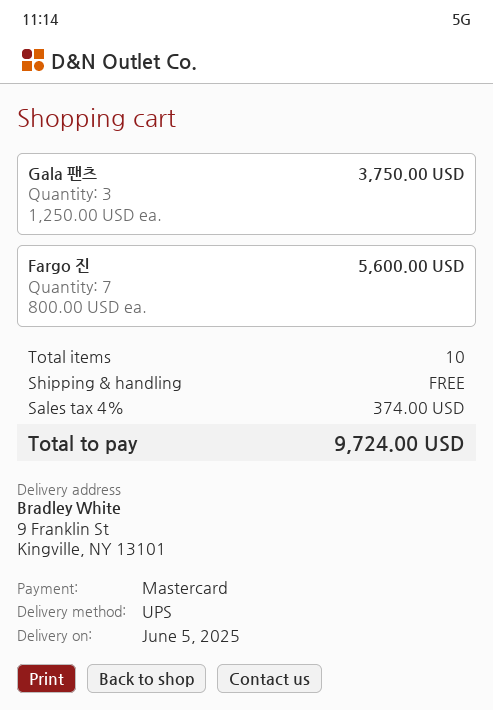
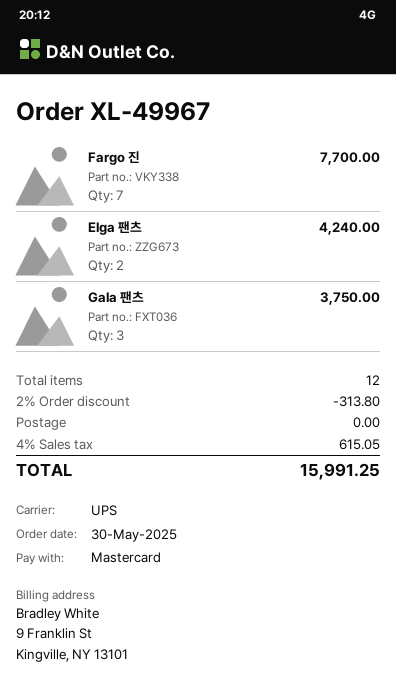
Fargo 진: 7 for 5600.00 -> 7 for 7700.00
Elga 팬츠: none -> 2 for 4240.00
total quantity: 10 -> 12
discount: none -> 2% = 313.80
tax: 4% = 374.00 -> 4% = 615.05
total: 9724.00 -> 15991.25

